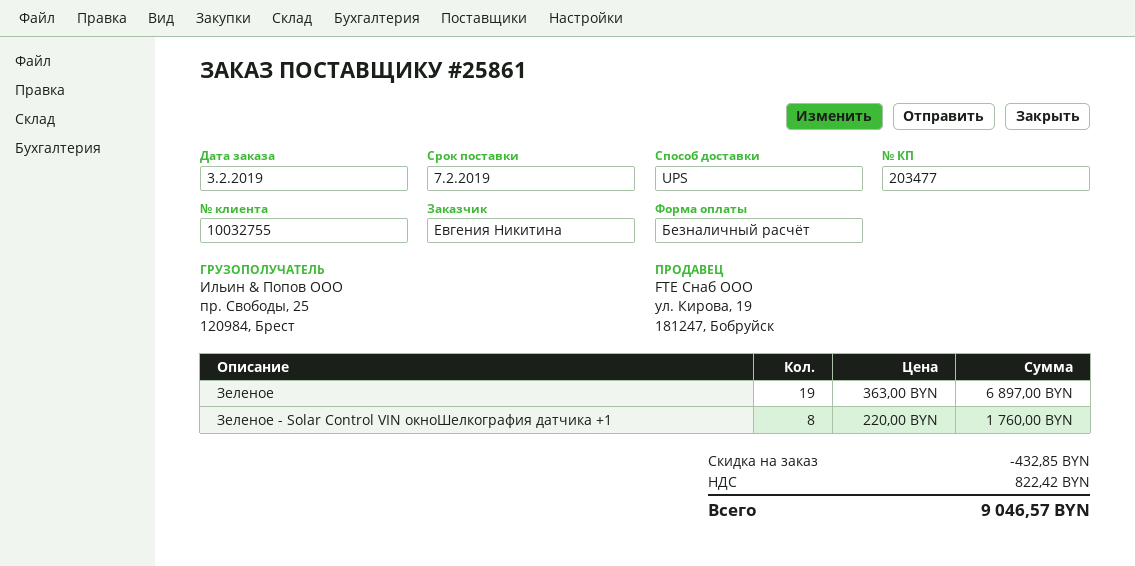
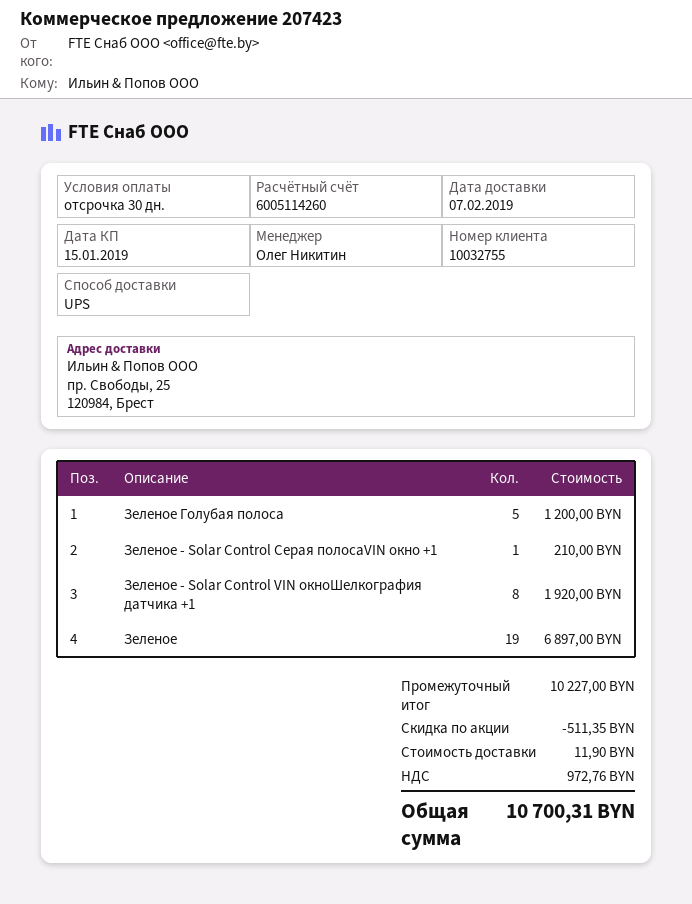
quote number: 203477 -> 207423
Зеленое - Solar Control VIN окноШелкография датчика +1: 8 for 1760.00 -> 8 for 1920.00
Зеленое Голубая полоса: none -> 5 for 1200.00
Зеленое - Solar Control Серая полосаVIN окно +1: none -> 1 for 210.00
discount: 432.85 -> 511.35
shipping: none -> 11.90
tax: 822.42 -> 972.76
total: 9046.57 -> 10700.31

